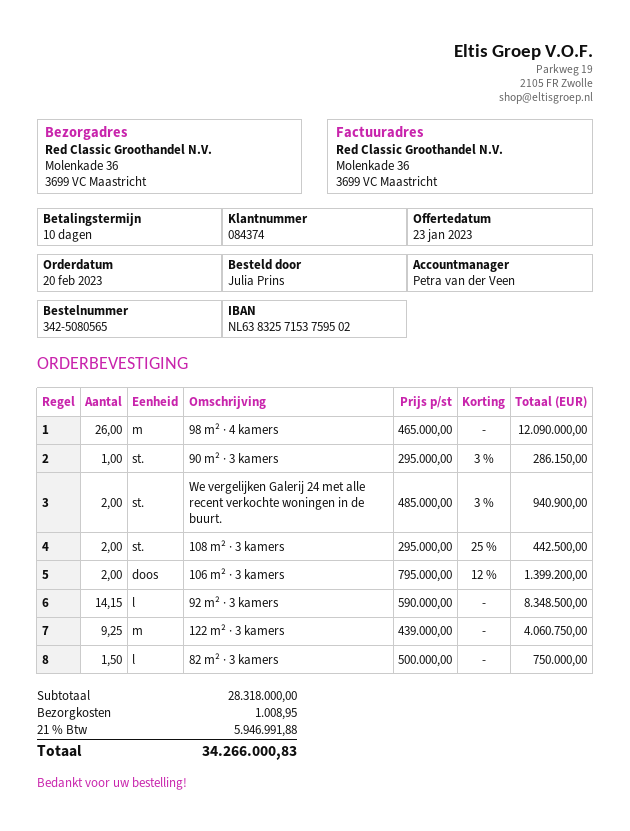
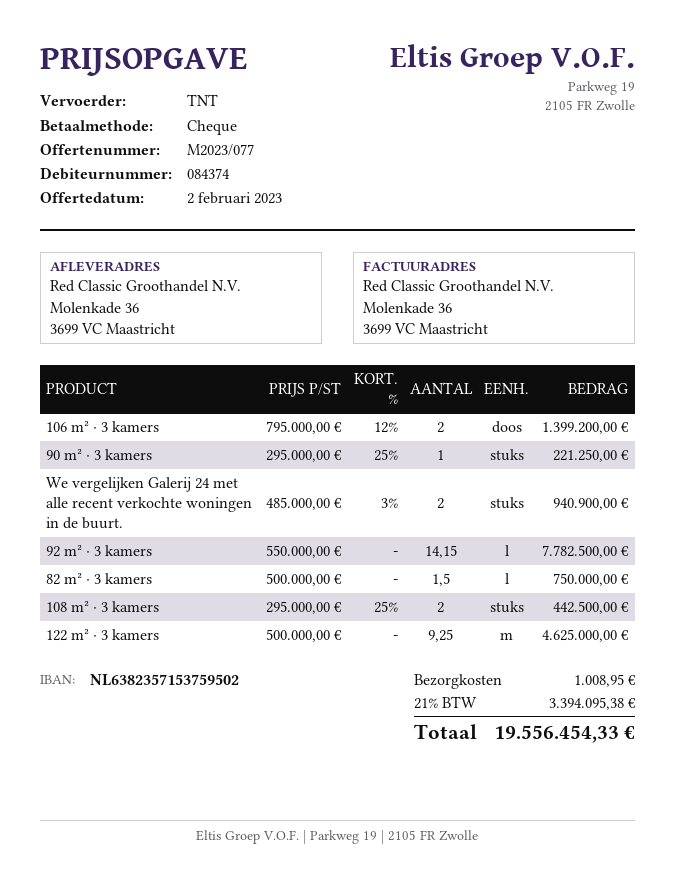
quote date: 2023-01-23 -> 2023-02-02
bank account: NL6383257153759502 -> NL6382357153759502
98 m² · 4 kamers: 26 x 465000.00 = 12090000.00 -> none
90 m² · 3 kamers: 1 x 295000.00 - 3% = 286150.00 -> 1 x 295000.00 - 25% = 221250.00
92 m² · 3 kamers: 14.15 x 590000.00 = 8348500.00 -> 14.15 x 550000.00 = 7782500.00
122 m² · 3 kamers: 9.25 x 439000.00 = 4060750.00 -> 9.25 x 500000.00 = 4625000.00
tax: 21% = 5946991.88 -> 21% = 3394095.38
total: 34266000.83 -> 19556454.33

